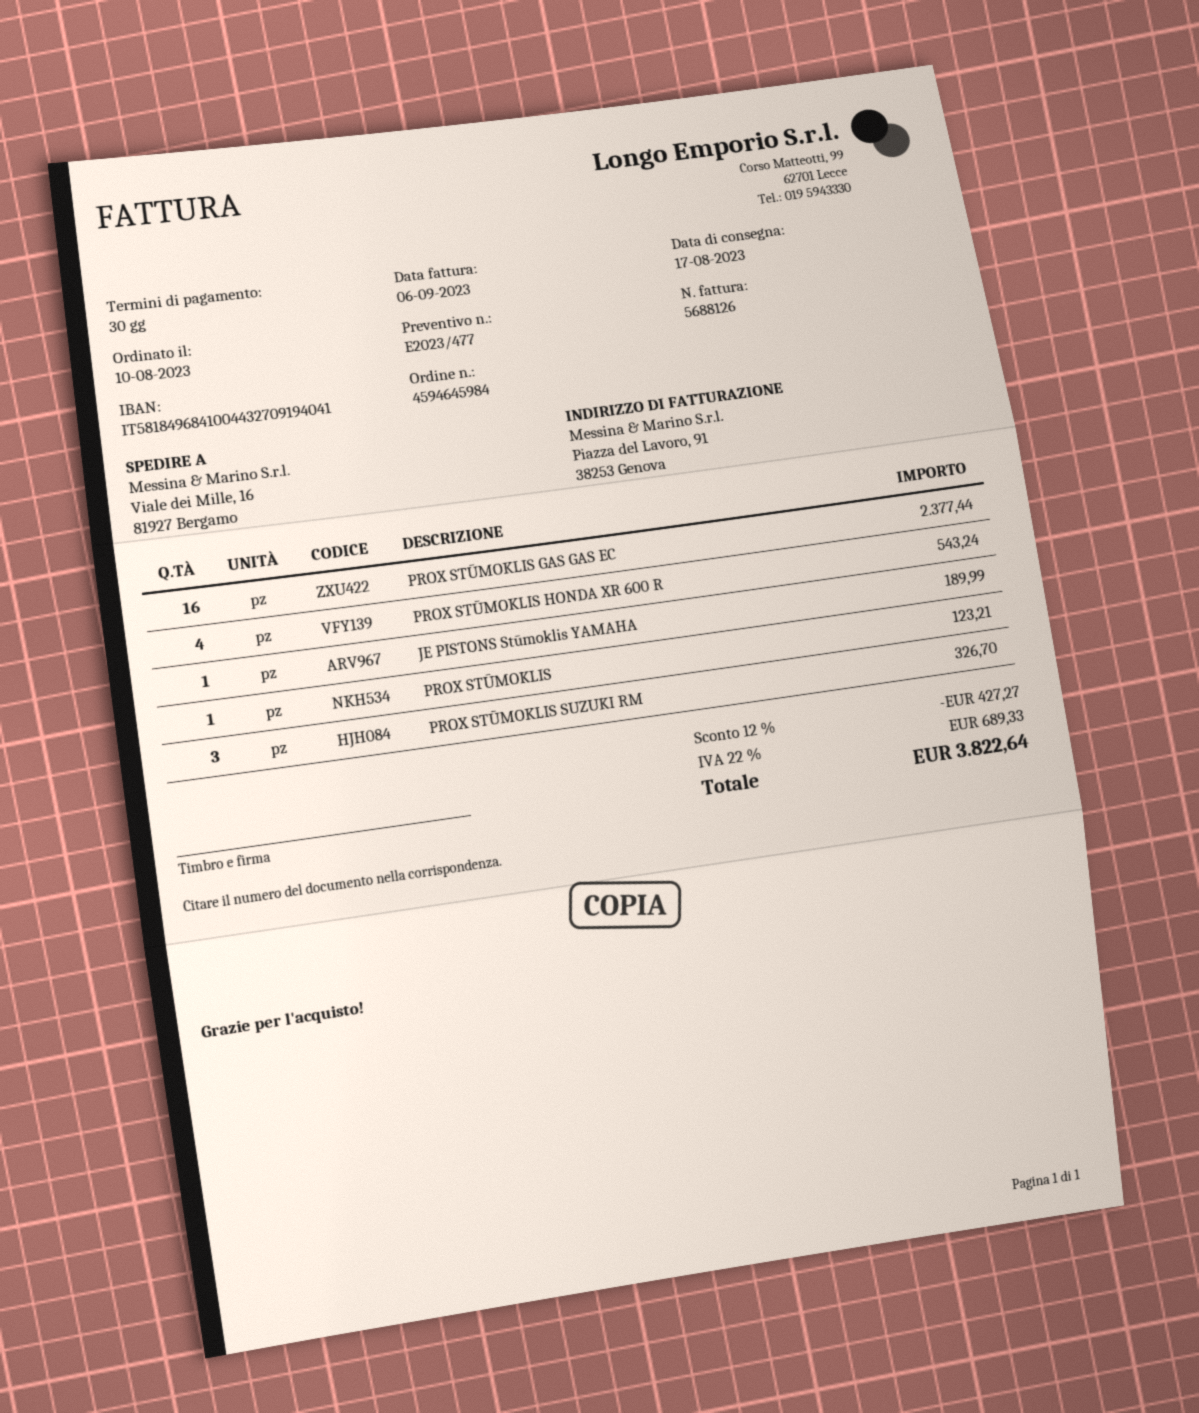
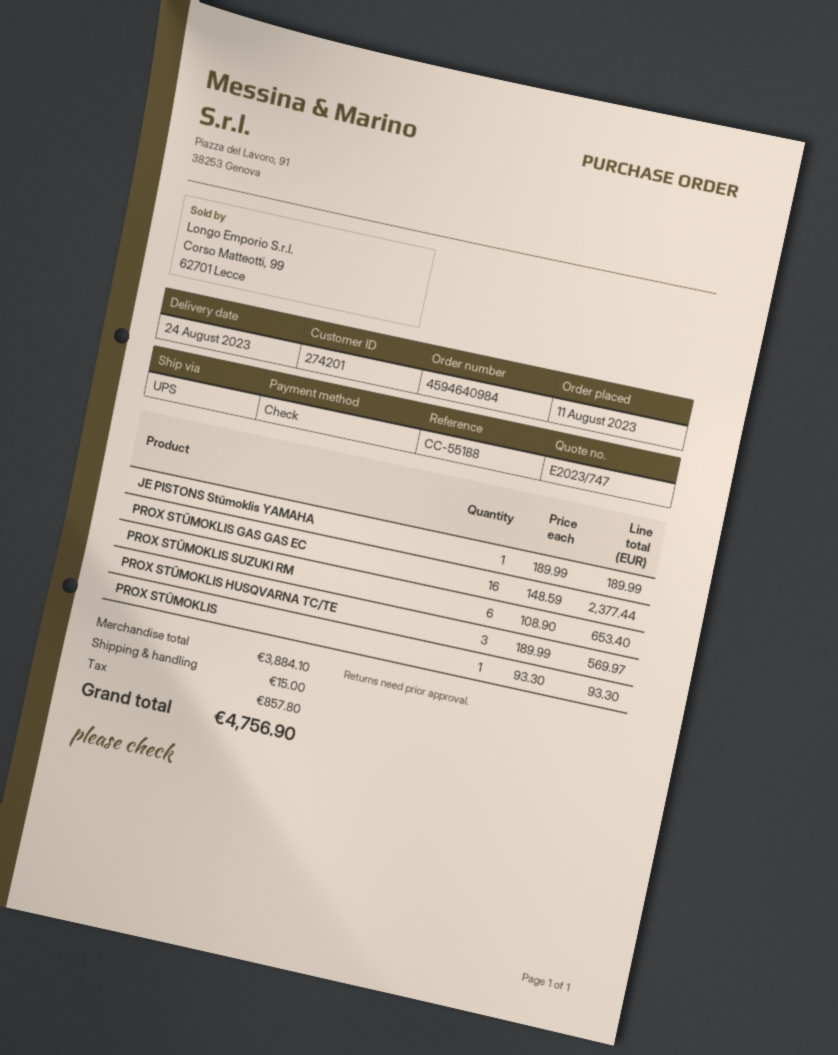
quote number: E2023/477 -> E2023/747
order number: 4594645984 -> 4594640984
order date: 2023-08-10 -> 2023-08-11
delivery date: 2023-08-17 -> 2023-08-24
PROX STŪMOKLIS HONDA XR 600 R: 4 for 543.24 -> none
PROX STŪMOKLIS: 1 for 123.21 -> 1 for 93.30
PROX STŪMOKLIS SUZUKI RM: 3 for 326.70 -> 6 for 653.40
PROX STŪMOKLIS HUSQVARNA TC/TE: none -> 3 for 569.97
discount: 12% = 427.27 -> none
shipping: none -> 15.00
tax: 689.33 -> 857.80
total: 3822.64 -> 4756.90

